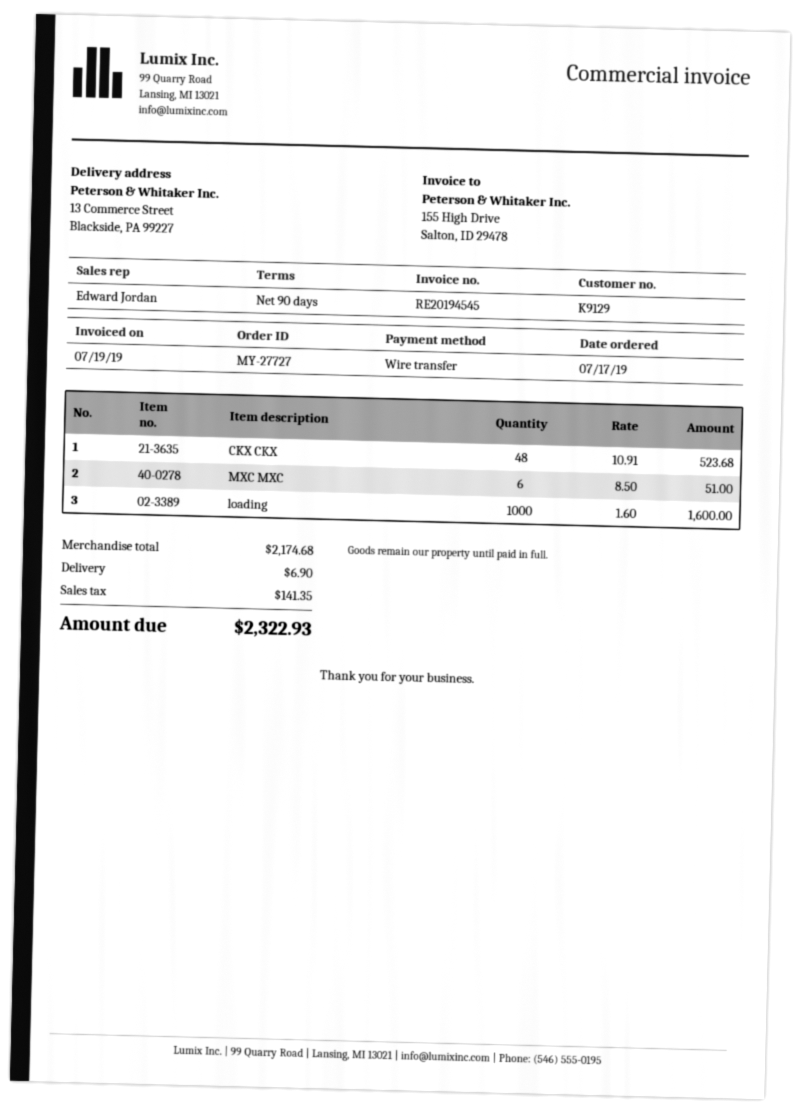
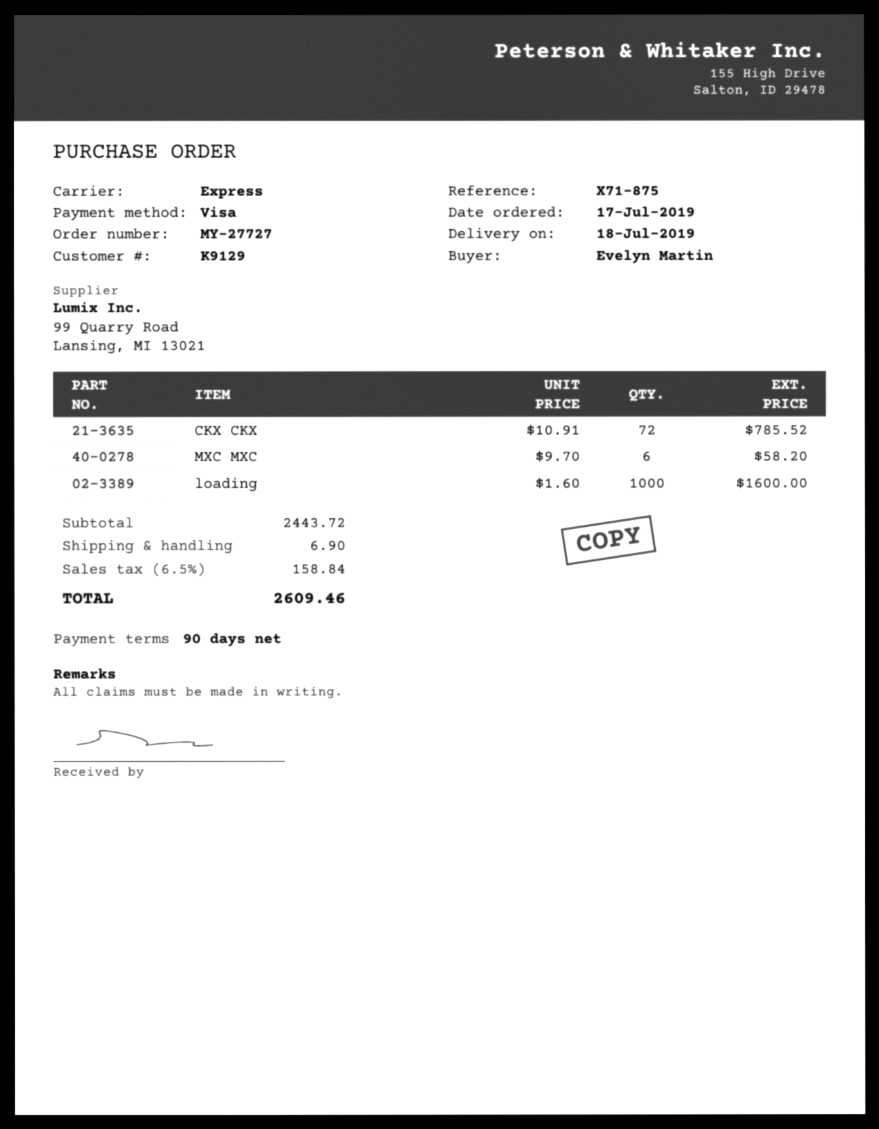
payment method: bank transfer -> Visa
CKX CKX: 48 x 10.91 = 523.68 -> 72 x 10.91 = 785.52
MXC MXC: 6 x 8.50 = 51.00 -> 6 x 9.70 = 58.20
subtotal: 2174.68 -> 2443.72
tax: 141.35 -> 158.84
total: 2322.93 -> 2609.46

